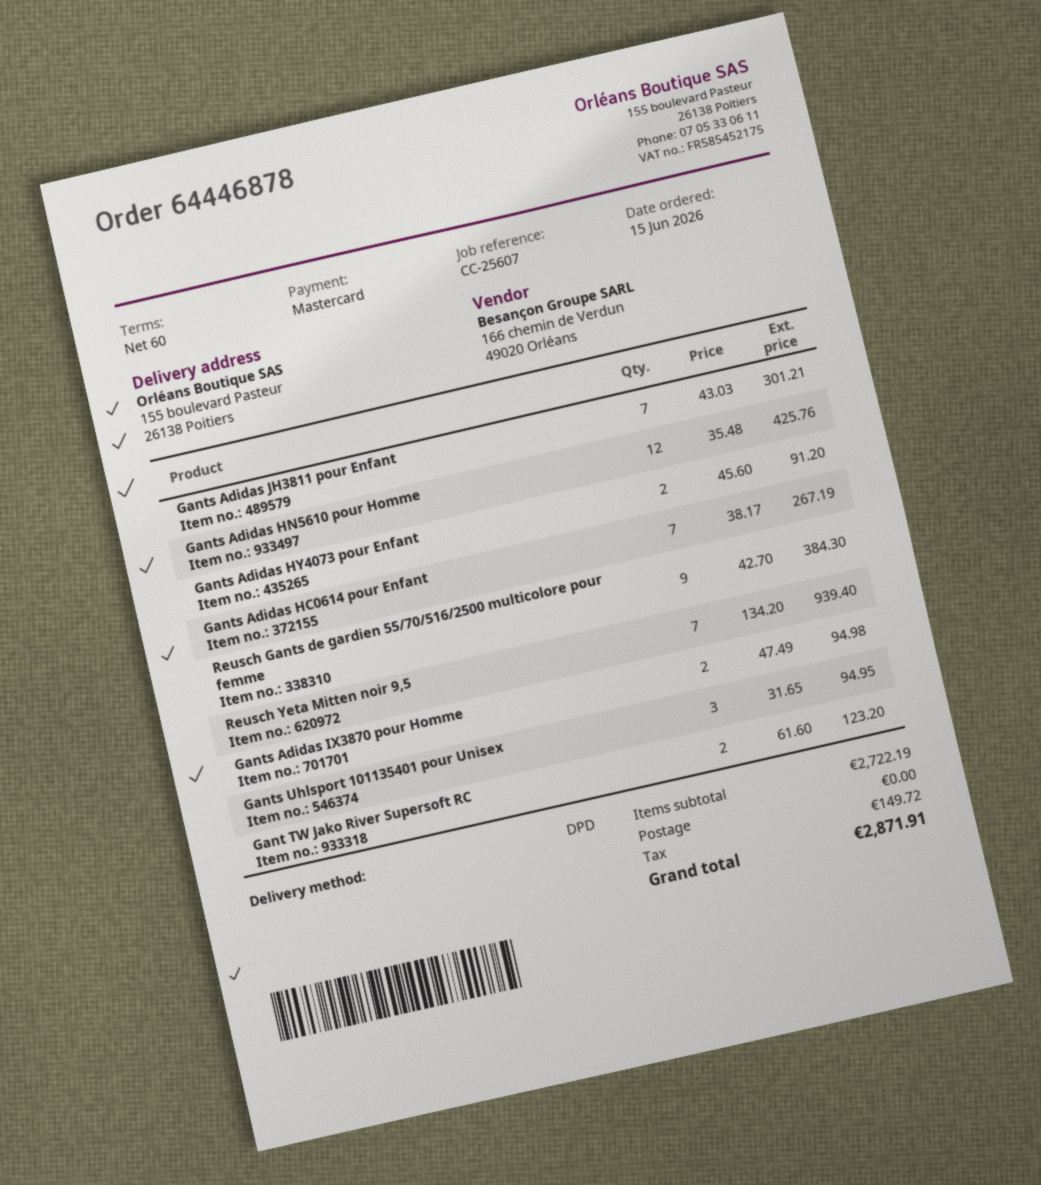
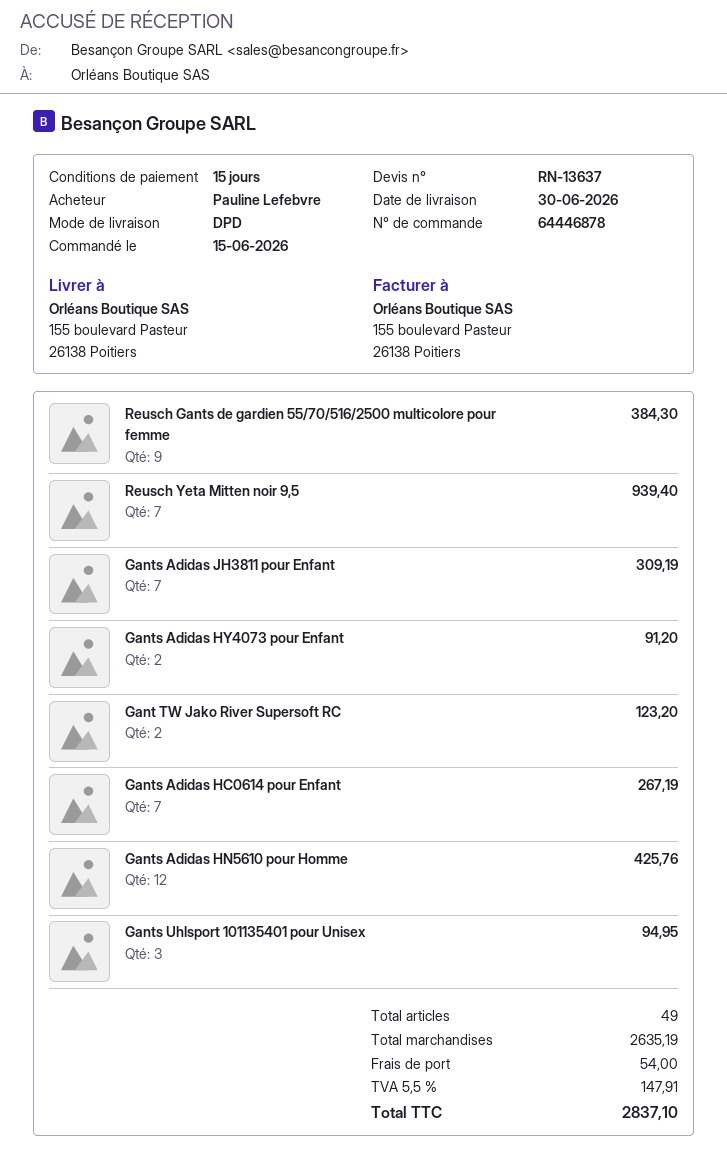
payment terms: 60 days -> 15 days
Gants Adidas JH3811 pour Enfant: 7 for 301.21 -> 7 for 309.19
Gants Adidas IX3870 pour Homme: 2 for 94.98 -> none
subtotal: 2722.19 -> 2635.19
shipping: 0.00 -> 54.00
tax: 149.72 -> 147.91
total: 2871.91 -> 2837.10

